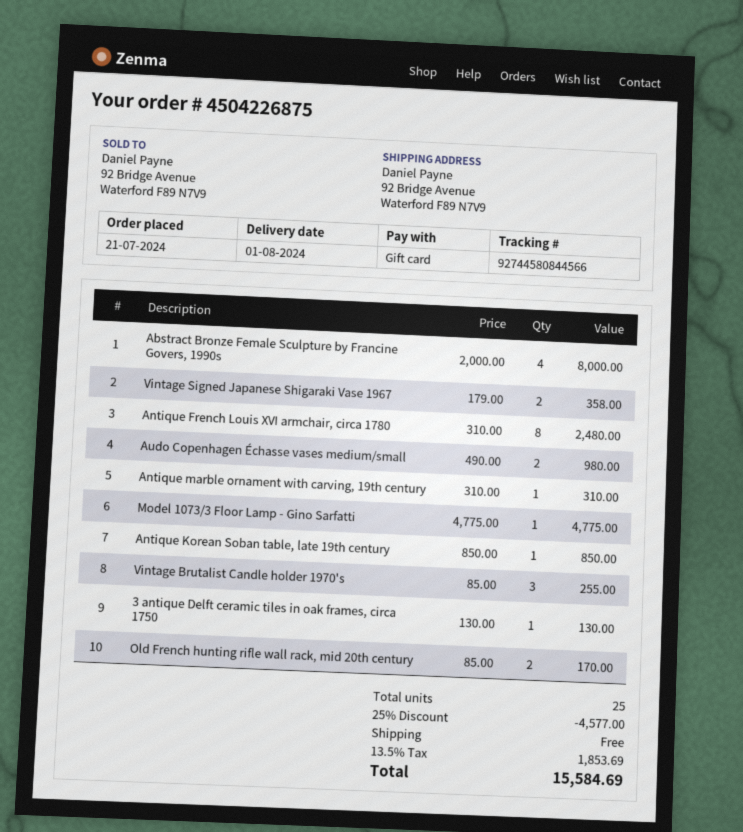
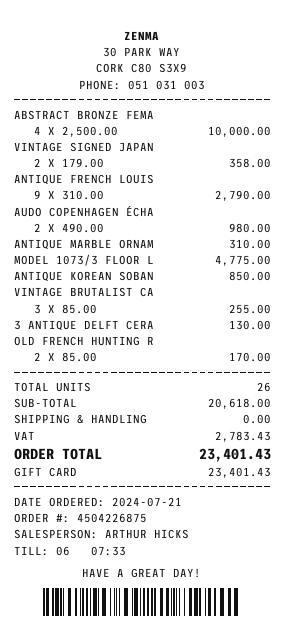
Abstract Bronze Female Sculpture by Francine Govers, 1990s: 4 x 2000.00 = 8000.00 -> 4 x 2500.00 = 10000.00
Antique French Louis XVI armchair, circa 1780: 8 x 310.00 = 2480.00 -> 9 x 310.00 = 2790.00
total quantity: 25 -> 26
discount: 25% = 4577.00 -> none
tax: 1853.69 -> 2783.43
total: 15584.69 -> 23401.43

